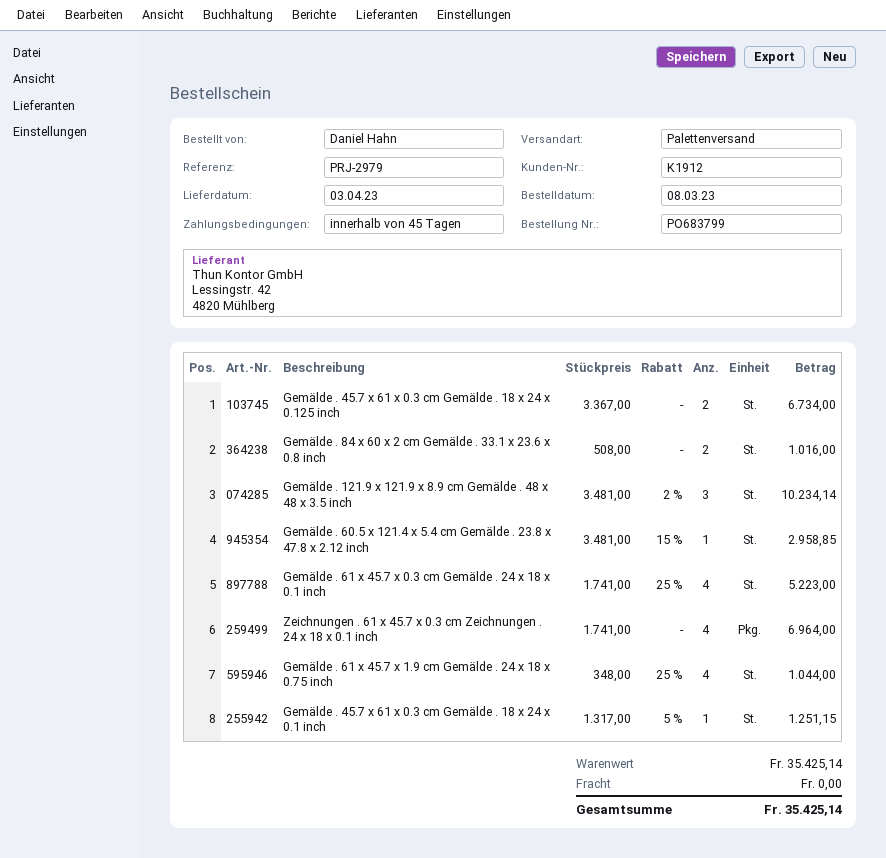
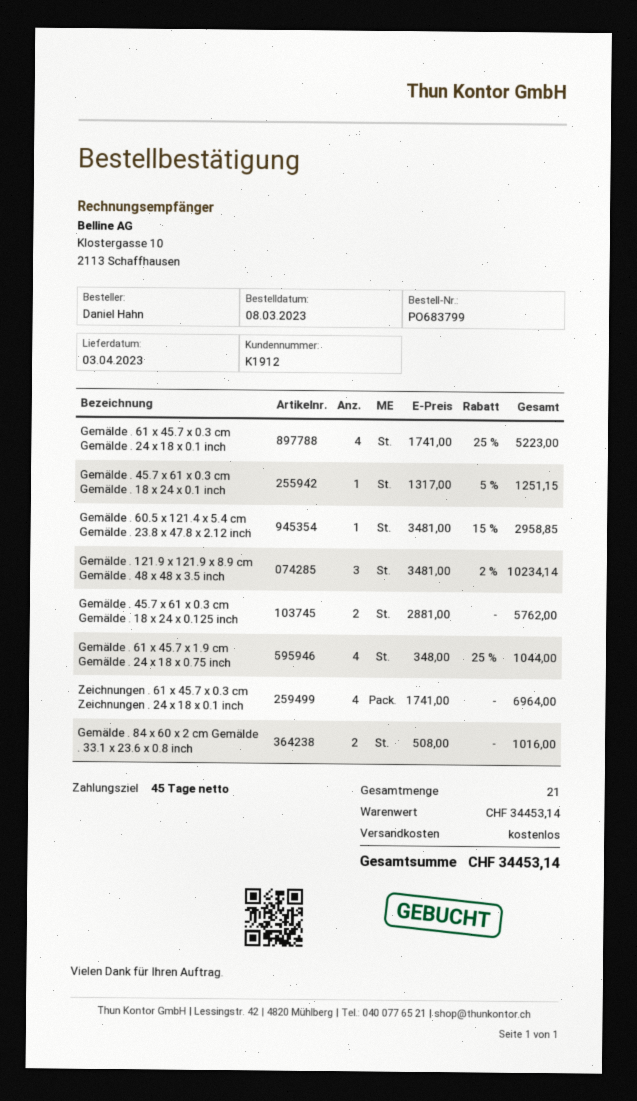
Gemälde . 45.7 x 61 x 0.3 cm Gemälde . 18 x 24 x 0.125 inch: 2 x 3367.00 = 6734.00 -> 2 x 2881.00 = 5762.00
subtotal: 35425.14 -> 34453.14
total: 35425.14 -> 34453.14

